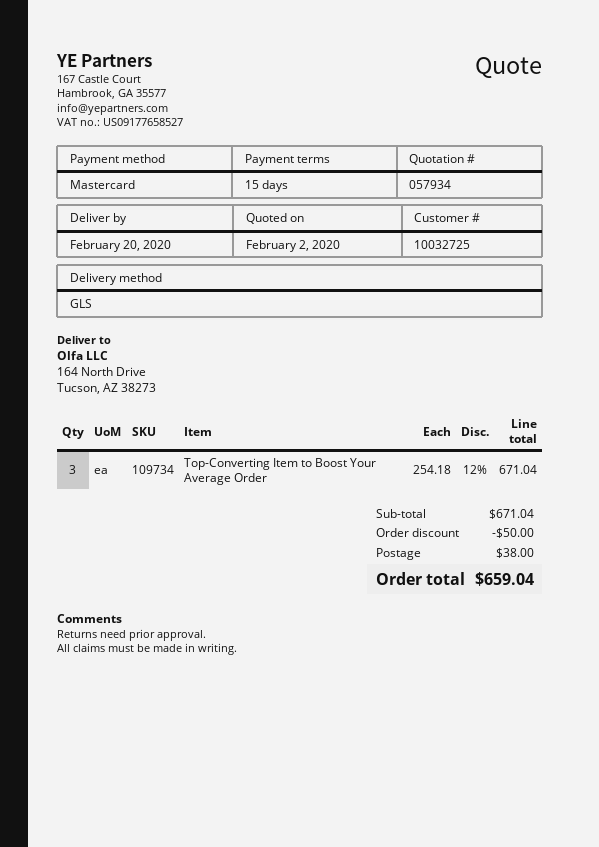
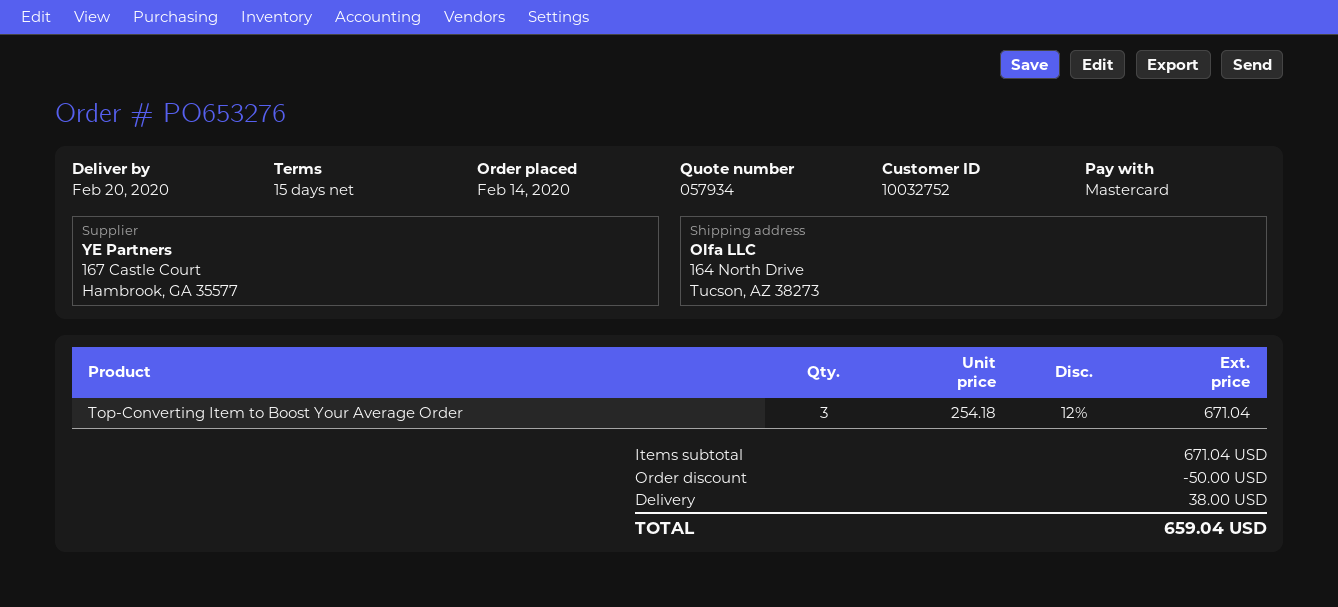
customer number: 10032725 -> 10032752

